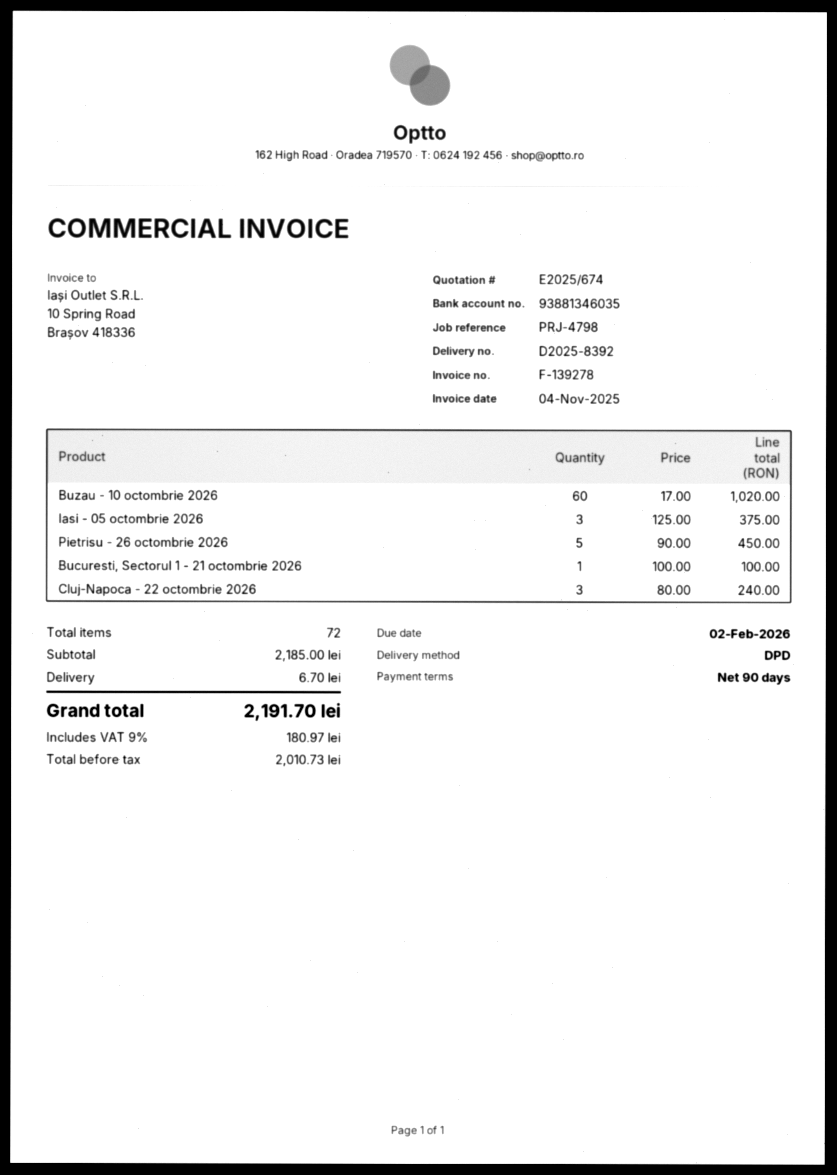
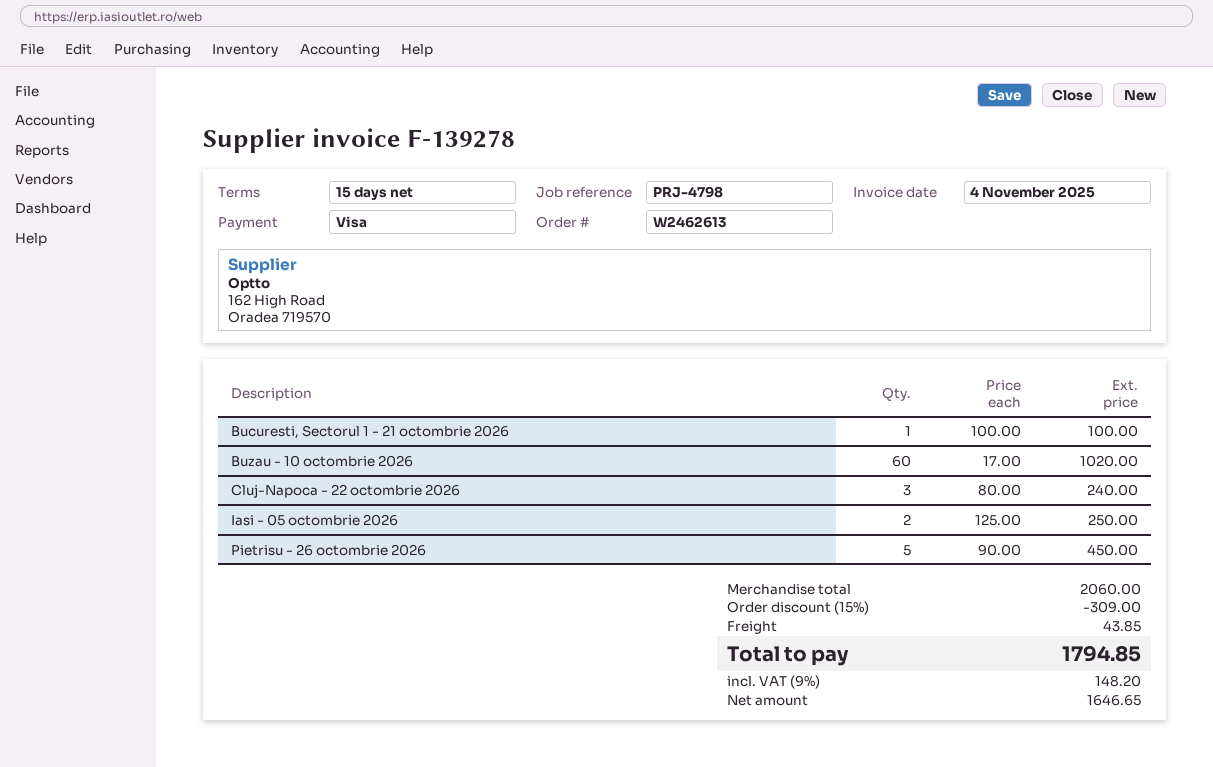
payment terms: 90 days -> 15 days
Iasi - 05 octombrie 2026: 3 x 125.00 = 375.00 -> 2 x 125.00 = 250.00
subtotal: 2185.00 -> 2060.00
discount: none -> 15% = 309.00
shipping: 6.70 -> 43.85
net: 2010.73 -> 1646.65
tax: 9% = 180.97 -> 9% = 148.20
total: 2191.70 -> 1794.85

